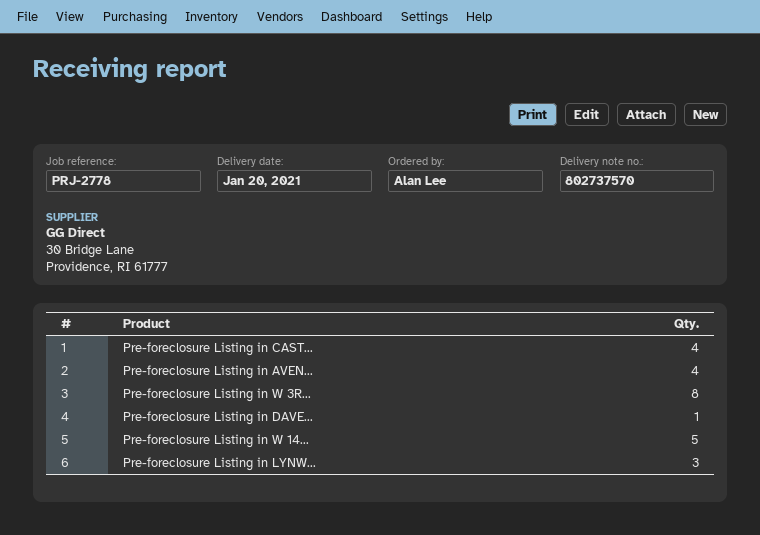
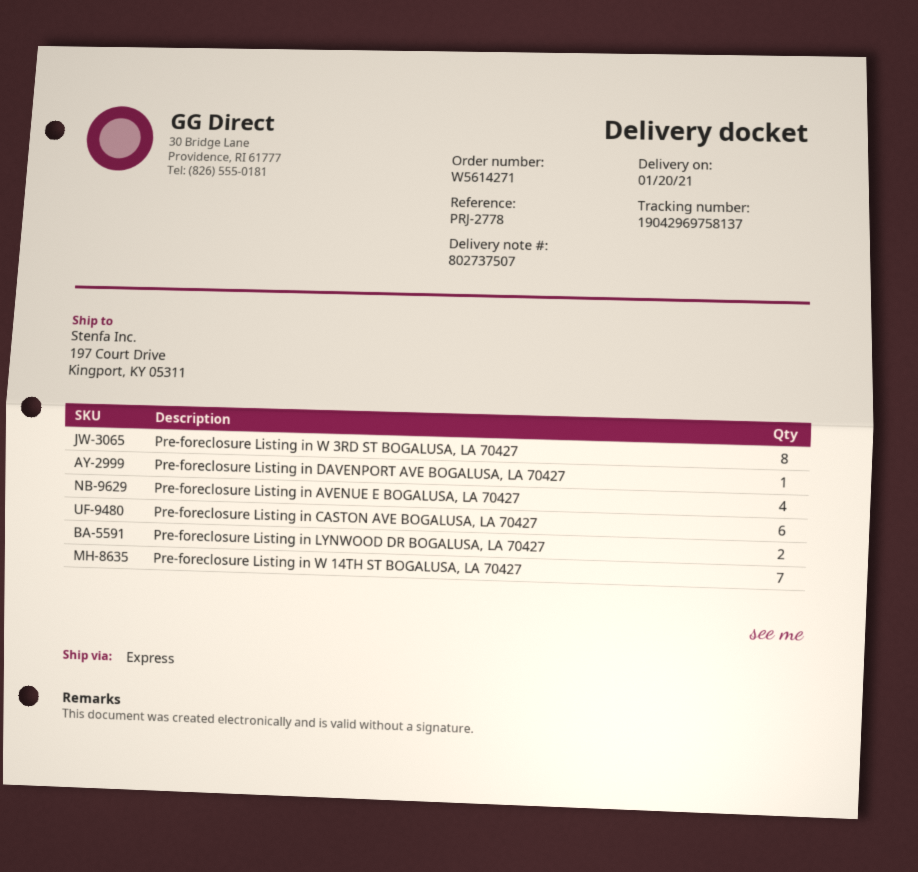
delivery note number: 802737570 -> 802737507
Pre-foreclosure Listing in CAST...: 4 -> 6
Pre-foreclosure Listing in W 14...: 5 -> 7
Pre-foreclosure Listing in LYNW...: 3 -> 2

